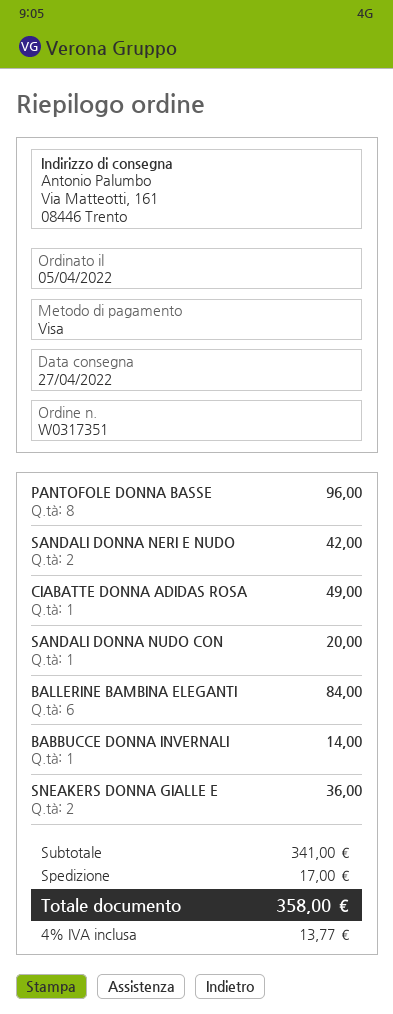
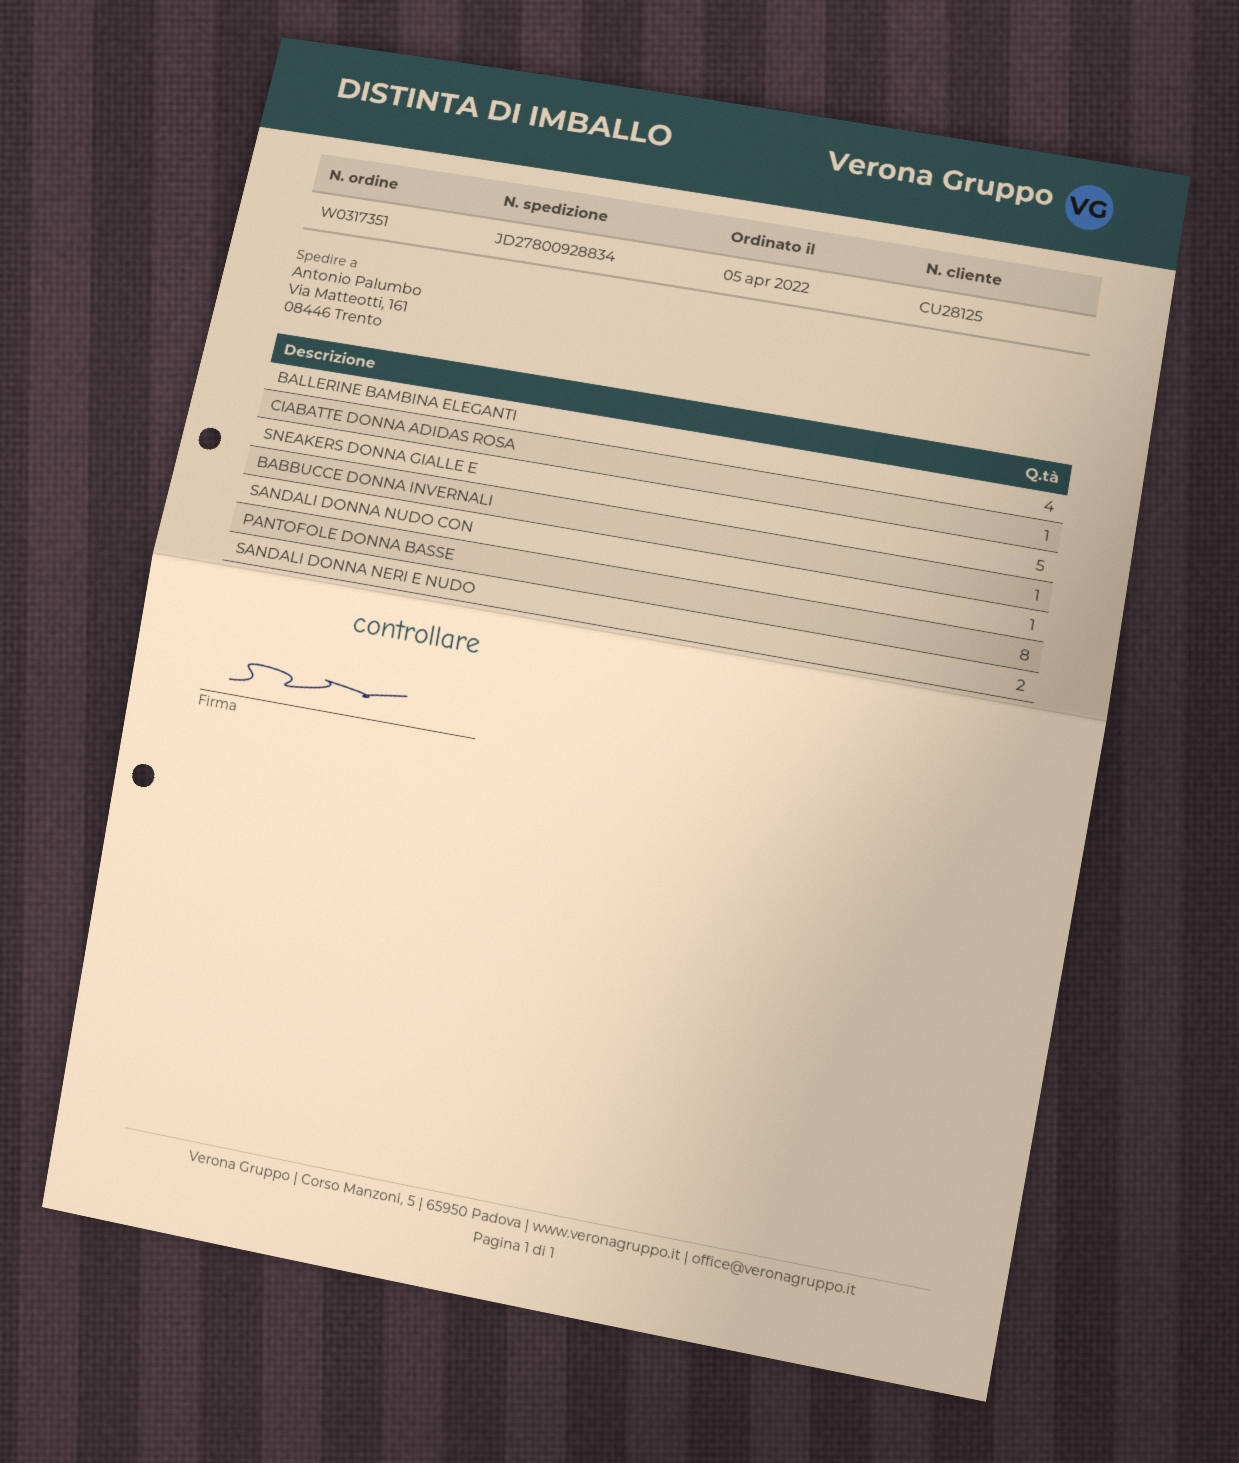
BALLERINE BAMBINA ELEGANTI: 6 -> 4
SNEAKERS DONNA GIALLE E: 2 -> 5

